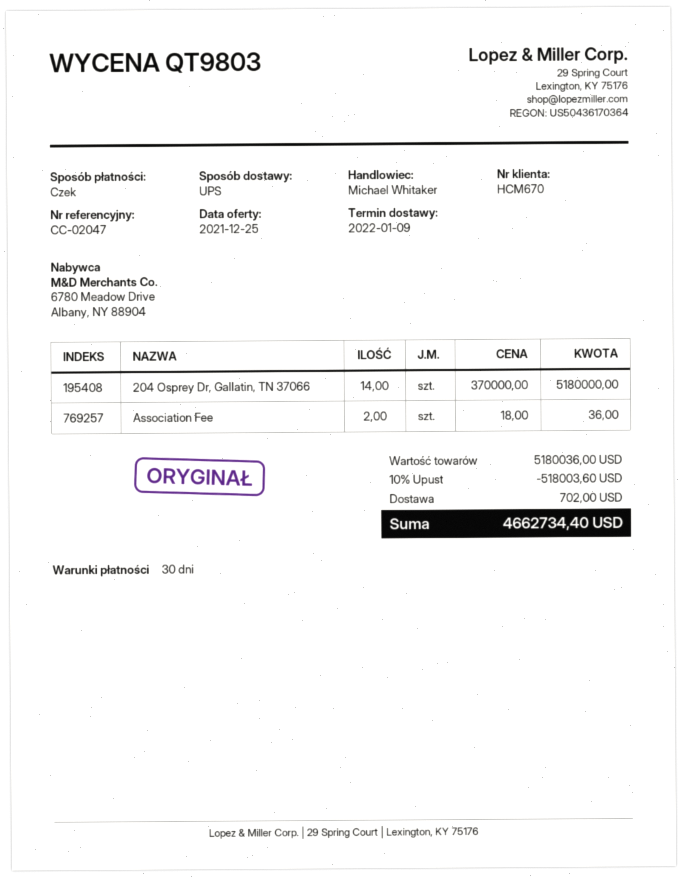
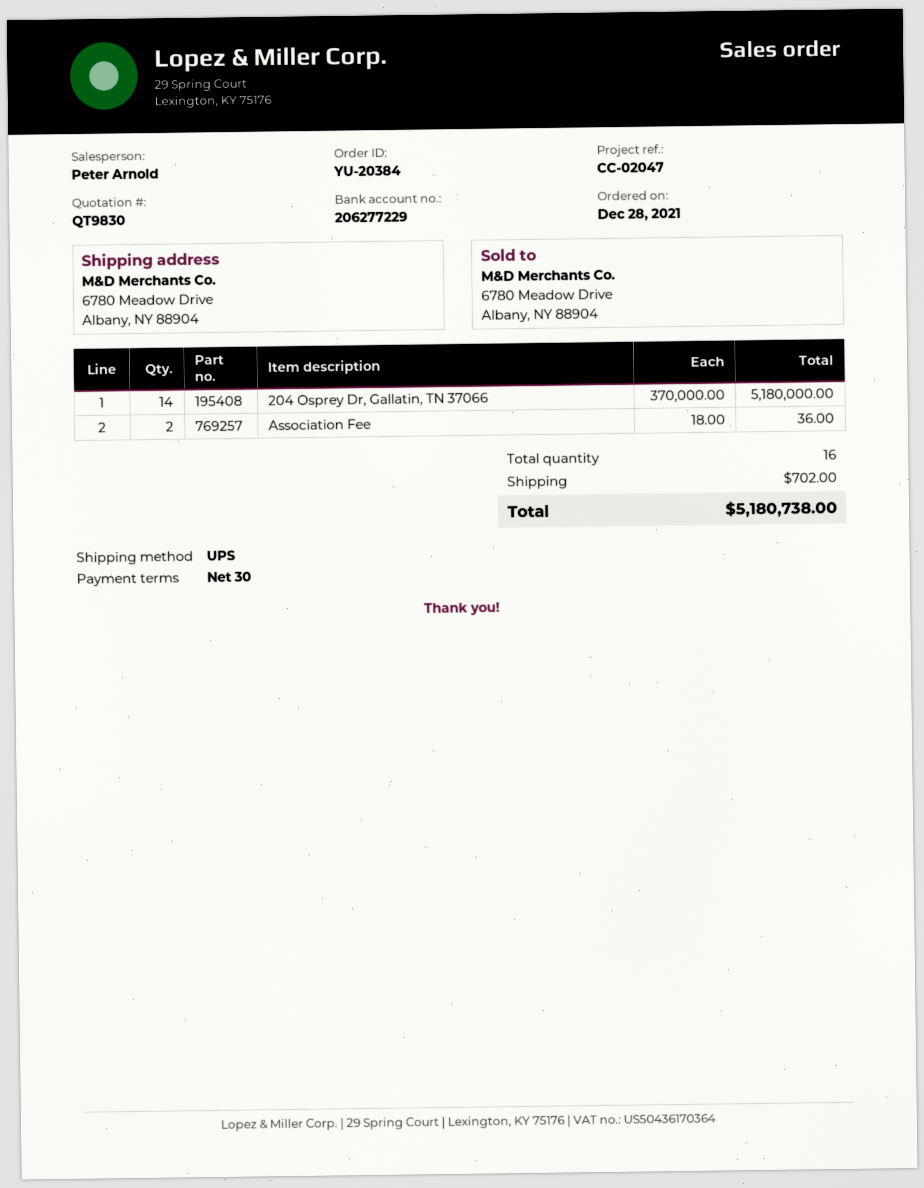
quote number: QT9803 -> QT9830
sales rep: Michael Whitaker -> Peter Arnold
discount: 10% = 518003.60 -> none
total: 4662734.40 -> 5180738.00

